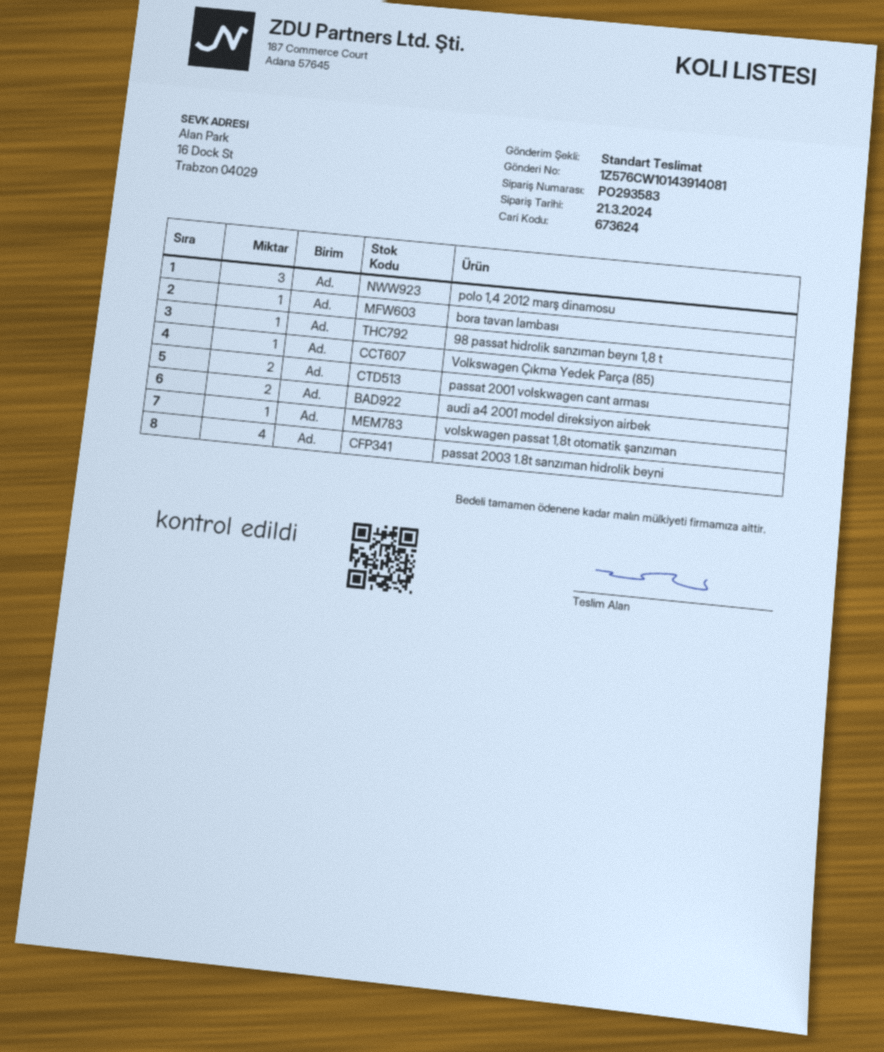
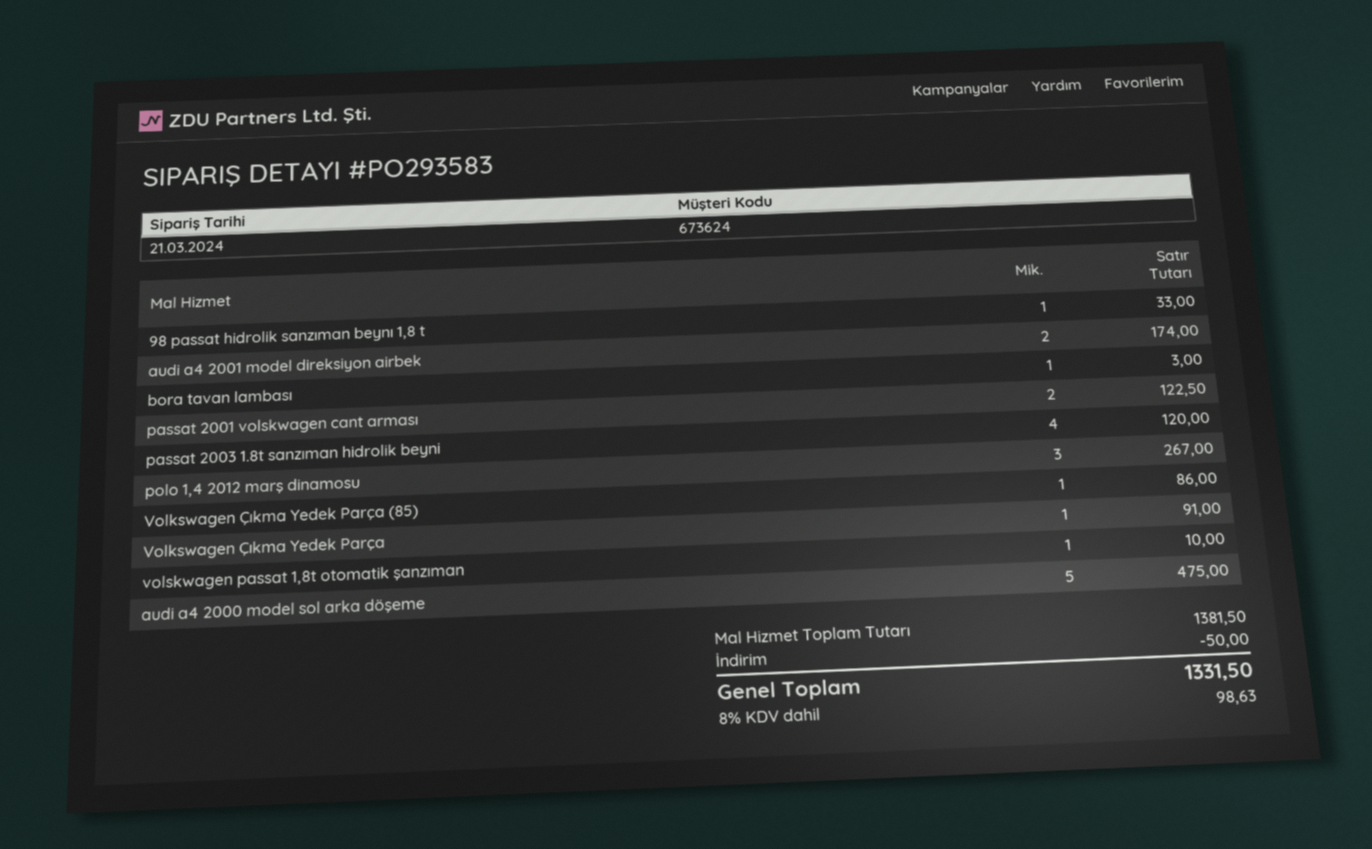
Volkswagen Çıkma Yedek Parça: none -> 1
audi a4 2000 model sol arka döşeme: none -> 5

